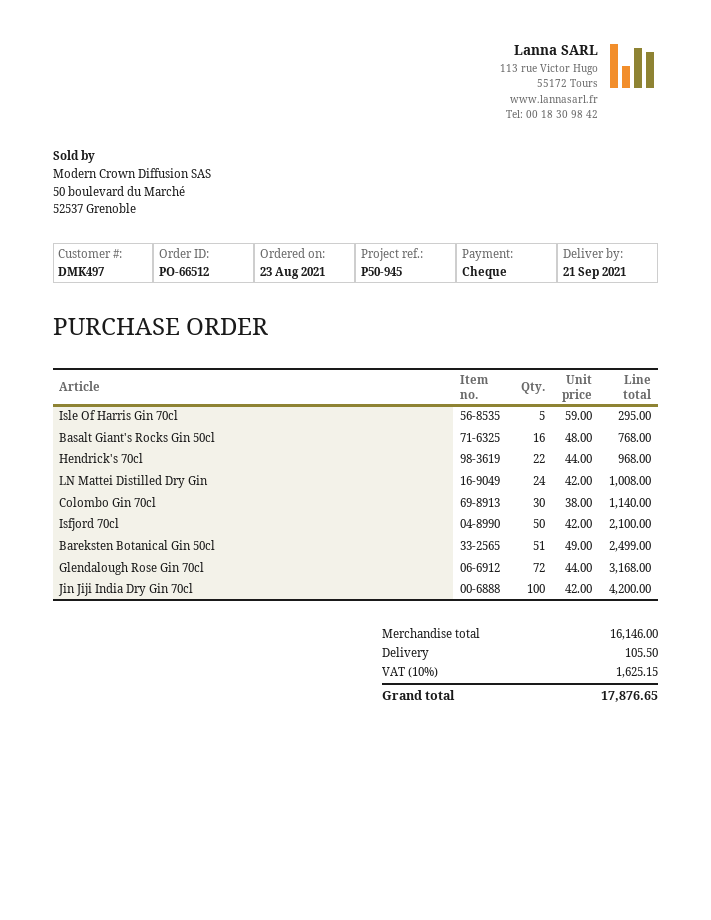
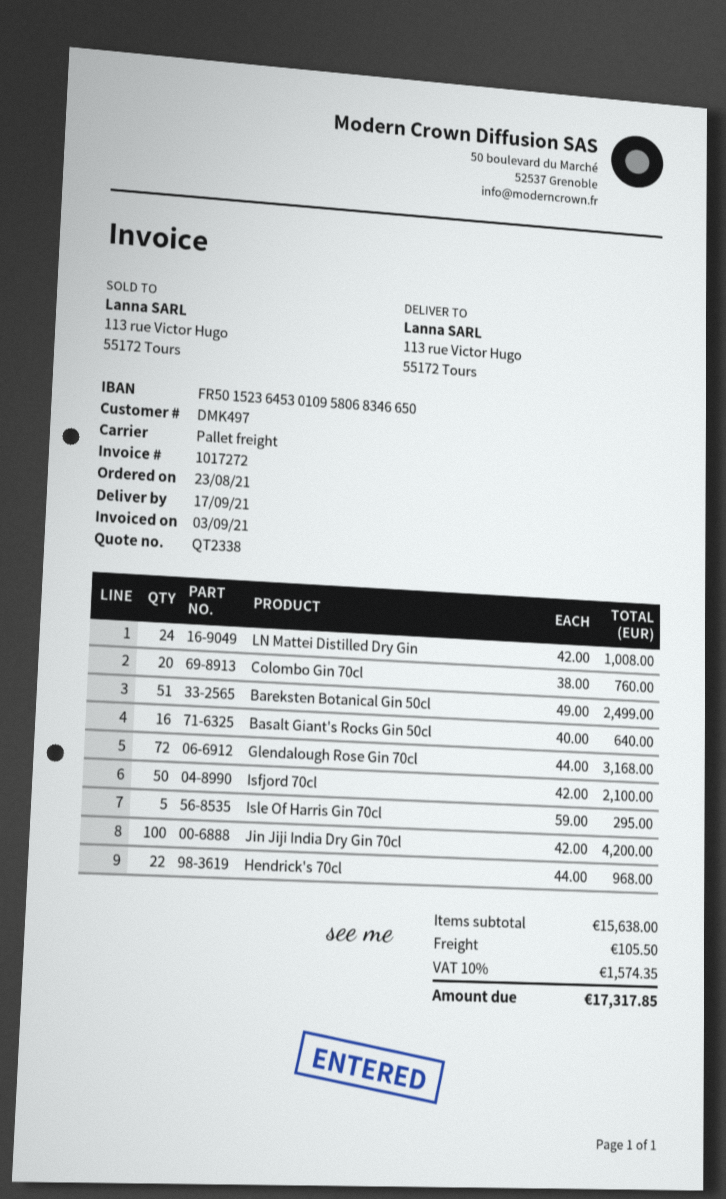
delivery date: 2021-09-21 -> 2021-09-17
Basalt Giant's Rocks Gin 50cl: 16 x 48.00 = 768.00 -> 16 x 40.00 = 640.00
Colombo Gin 70cl: 30 x 38.00 = 1140.00 -> 20 x 38.00 = 760.00
subtotal: 16146.00 -> 15638.00
tax: 10% = 1625.15 -> 10% = 1574.35
total: 17876.65 -> 17317.85

